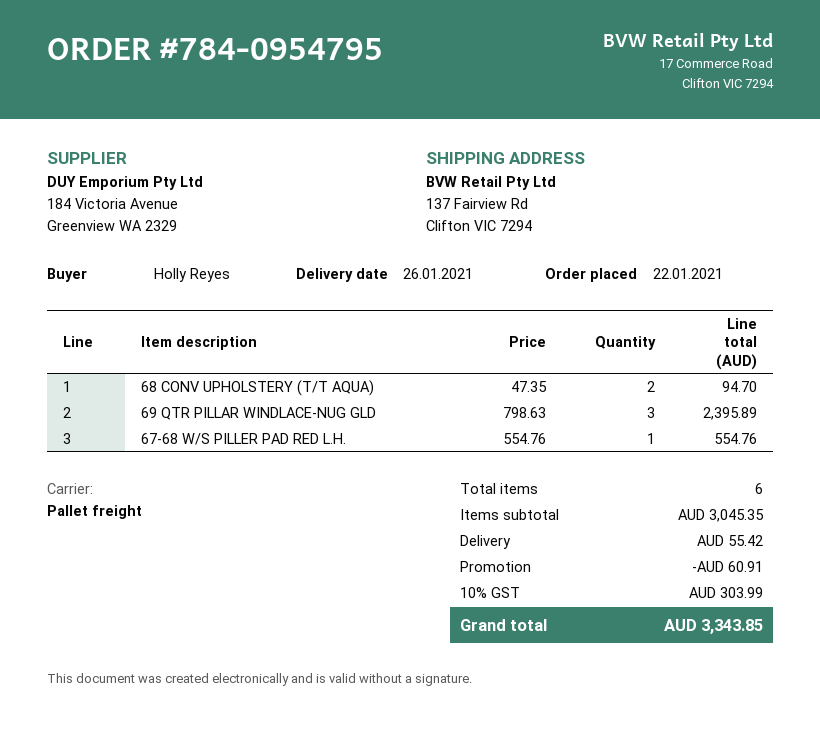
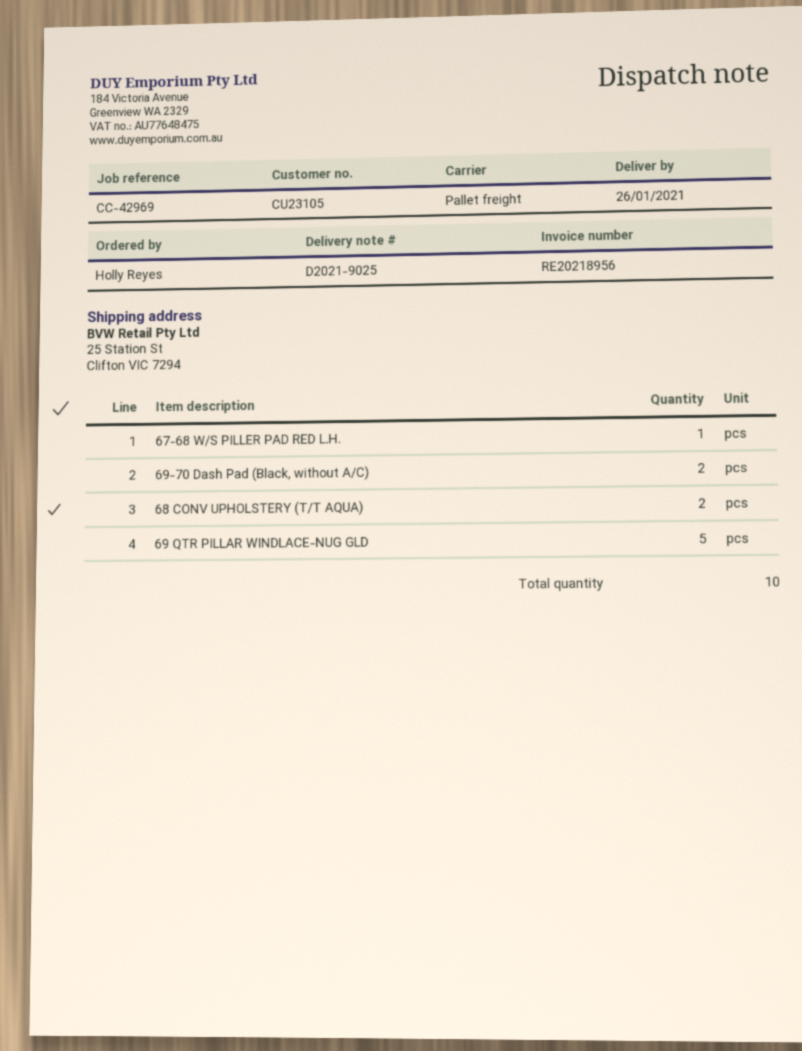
ship to: 137 Fairview Rd, Clifton VIC 7294 -> 25 Station St, Clifton VIC 7294
69 QTR PILLAR WINDLACE-NUG GLD: 3 -> 5
69-70 Dash Pad (Black, without A/C): none -> 2
total quantity: 6 -> 10

